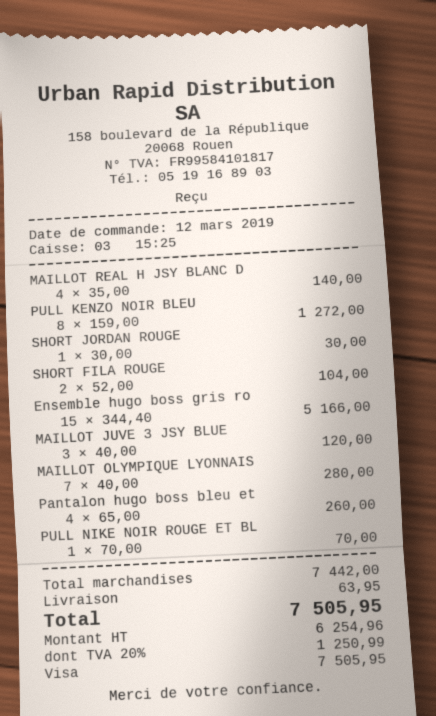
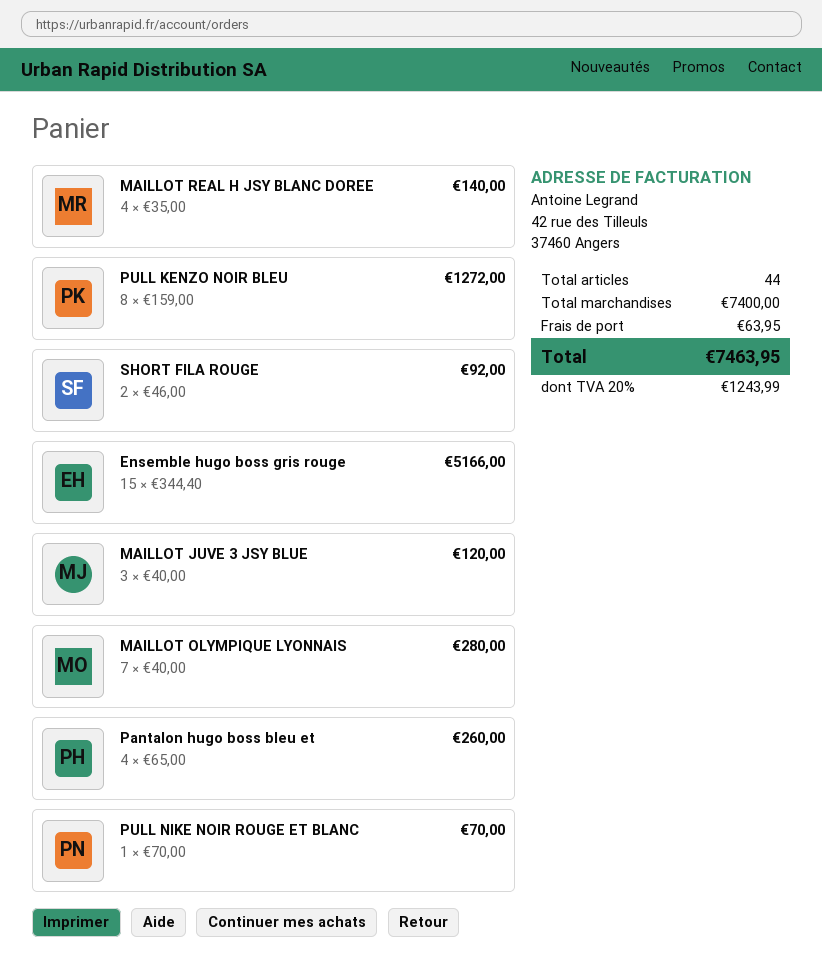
SHORT JORDAN ROUGE: 1 x 30.00 = 30.00 -> none
SHORT FILA ROUGE: 2 x 52.00 = 104.00 -> 2 x 46.00 = 92.00
subtotal: 7442.00 -> 7400.00
tax: 20% = 1250.99 -> 20% = 1243.99
total: 7505.95 -> 7463.95

